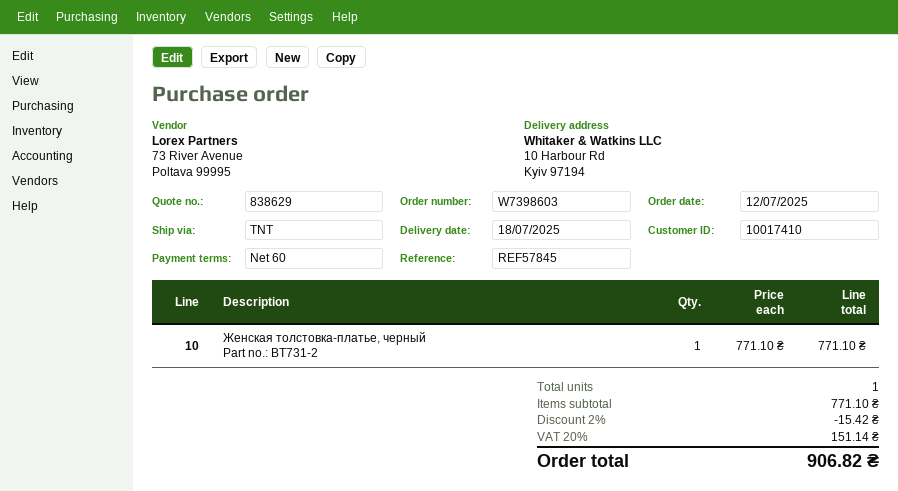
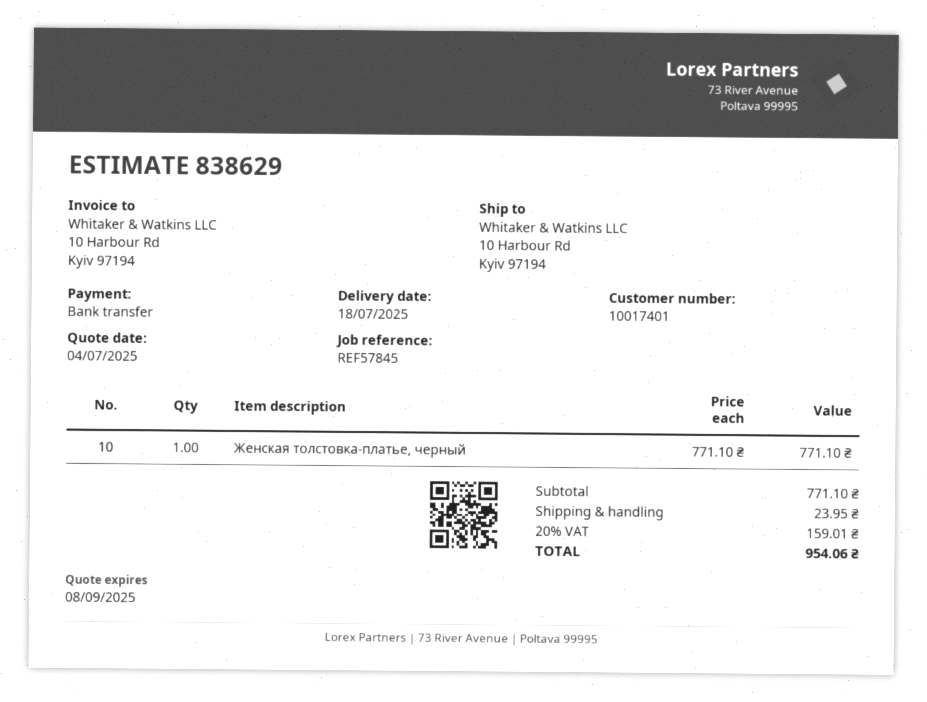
customer number: 10017410 -> 10017401
discount: 2% = 15.42 -> none
shipping: none -> 23.95
tax: 20% = 151.14 -> 20% = 159.01
total: 906.82 -> 954.06

